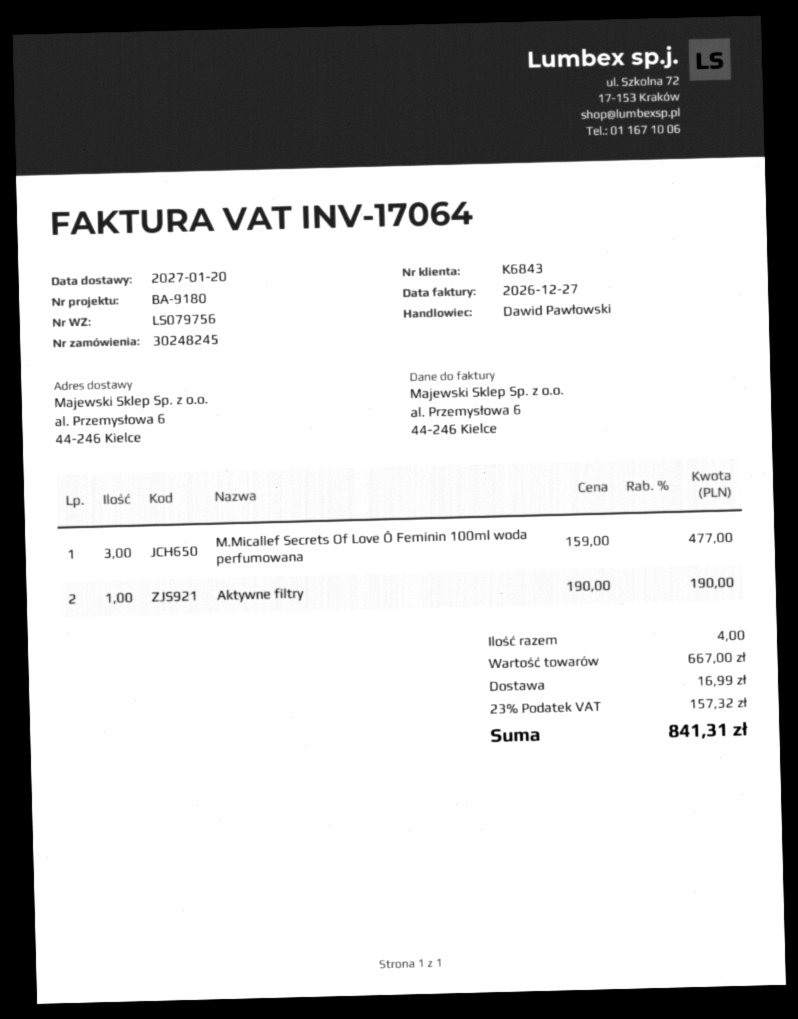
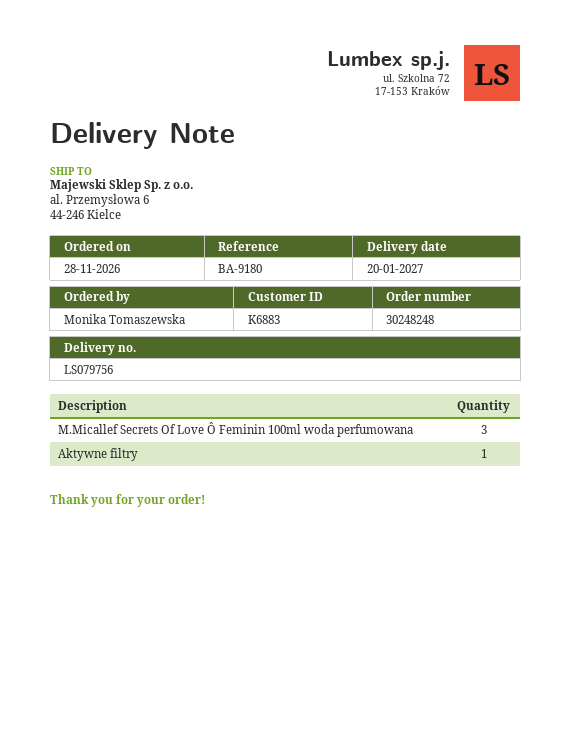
order number: 30248245 -> 30248248
customer number: K6843 -> K6883

